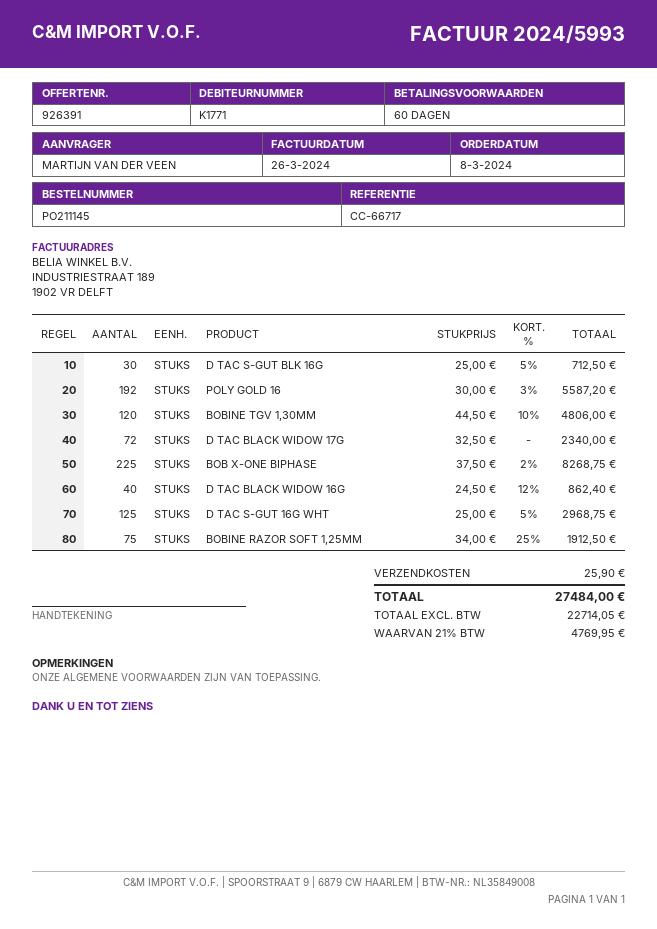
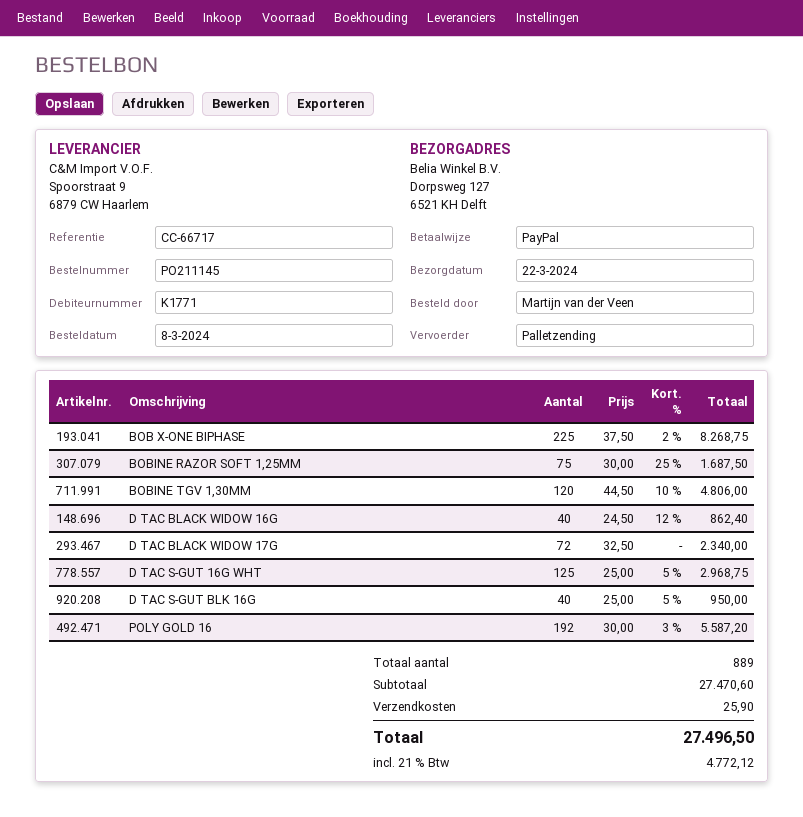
D TAC S-GUT BLK 16G: 30 x 25.00 - 5% = 712.50 -> 40 x 25.00 - 5% = 950.00
BOBINE RAZOR SOFT 1,25MM: 75 x 34.00 - 25% = 1912.50 -> 75 x 30.00 - 25% = 1687.50
tax: 21% = 4769.95 -> 21% = 4772.12
total: 27484.00 -> 27496.50

